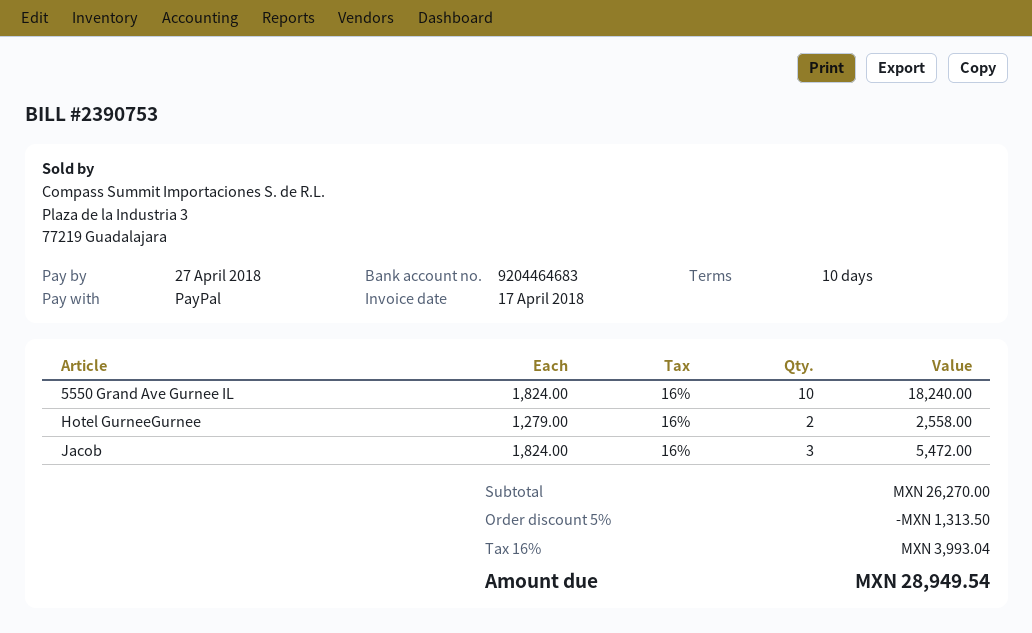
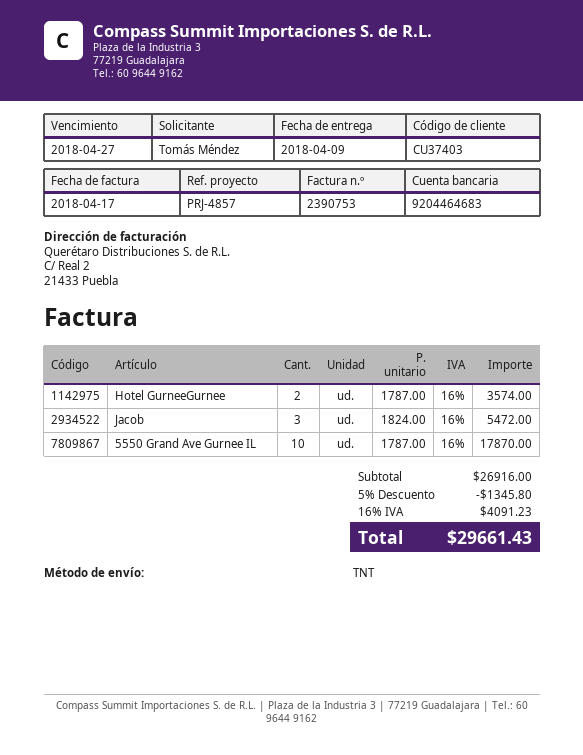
5550 Grand Ave Gurnee IL: 10 x 1824.00 = 18240.00 -> 10 x 1787.00 = 17870.00
Hotel GurneeGurnee: 2 x 1279.00 = 2558.00 -> 2 x 1787.00 = 3574.00
subtotal: 26270.00 -> 26916.00
discount: 5% = 1313.50 -> 5% = 1345.80
tax: 16% = 3993.04 -> 16% = 4091.23
total: 28949.54 -> 29661.43

